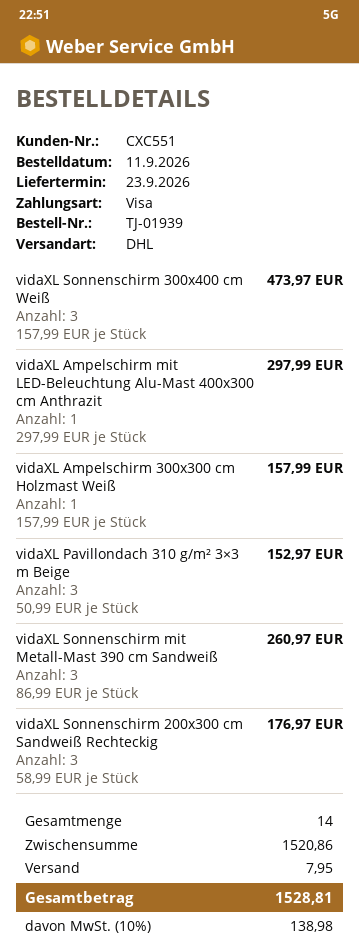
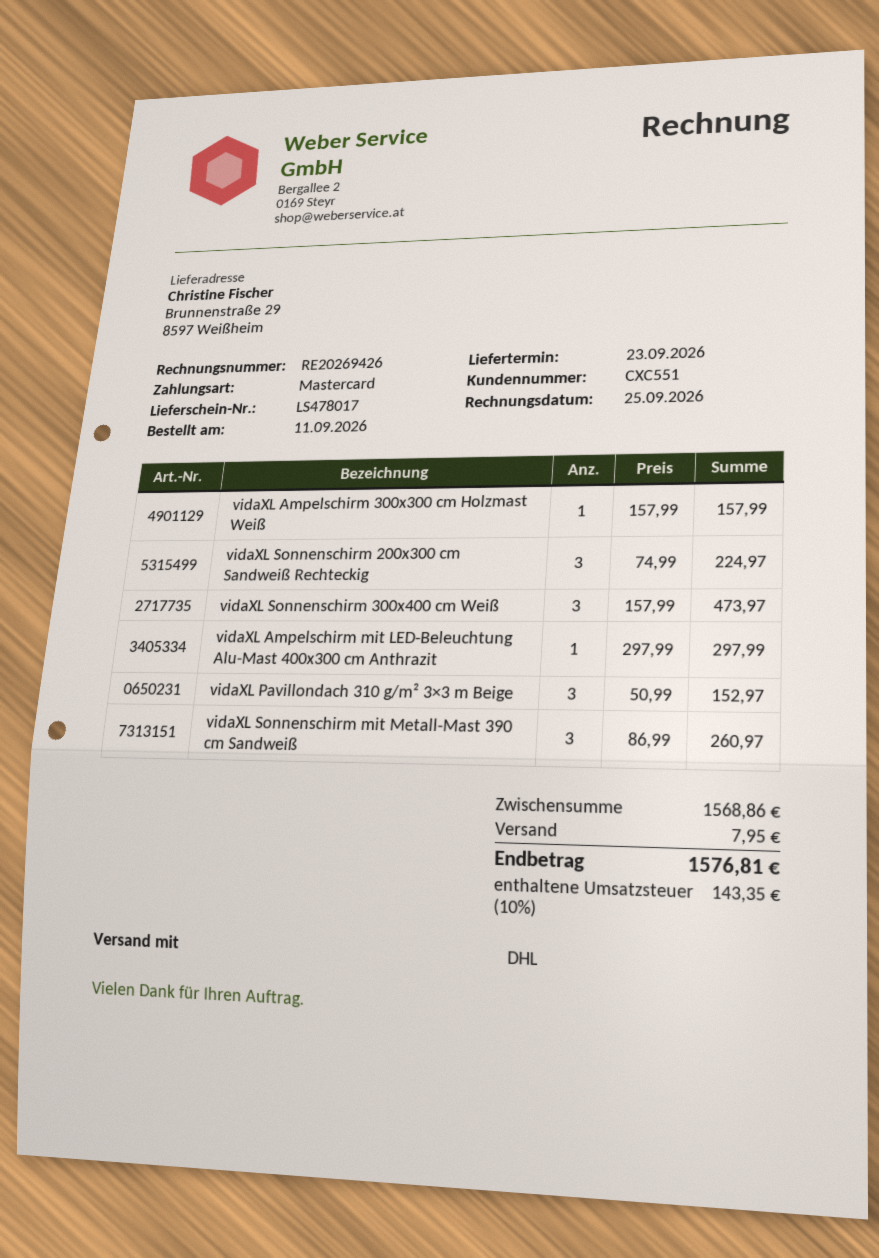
payment method: Visa -> Mastercard
vidaXL Sonnenschirm 200x300 cm Sandweiß Rechteckig: 3 x 58.99 = 176.97 -> 3 x 74.99 = 224.97
subtotal: 1520.86 -> 1568.86
tax: 10% = 138.98 -> 10% = 143.35
total: 1528.81 -> 1576.81

